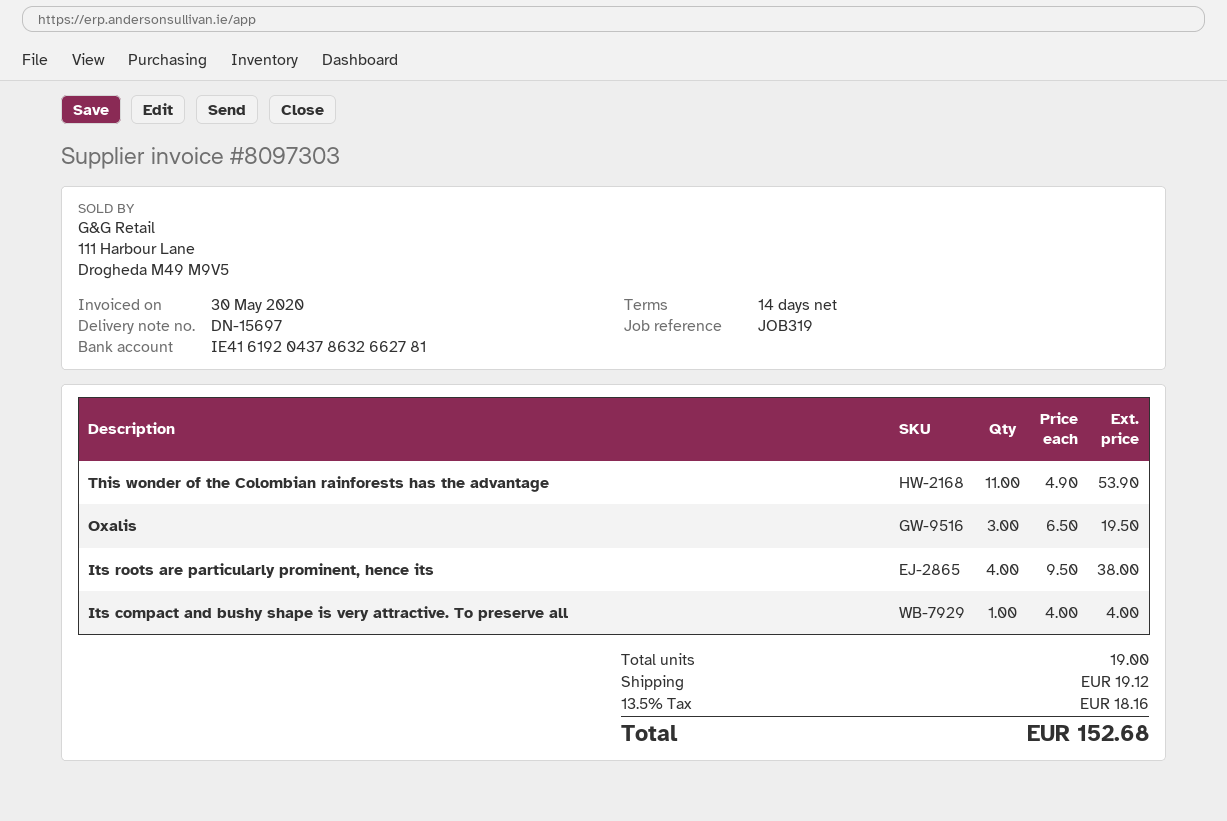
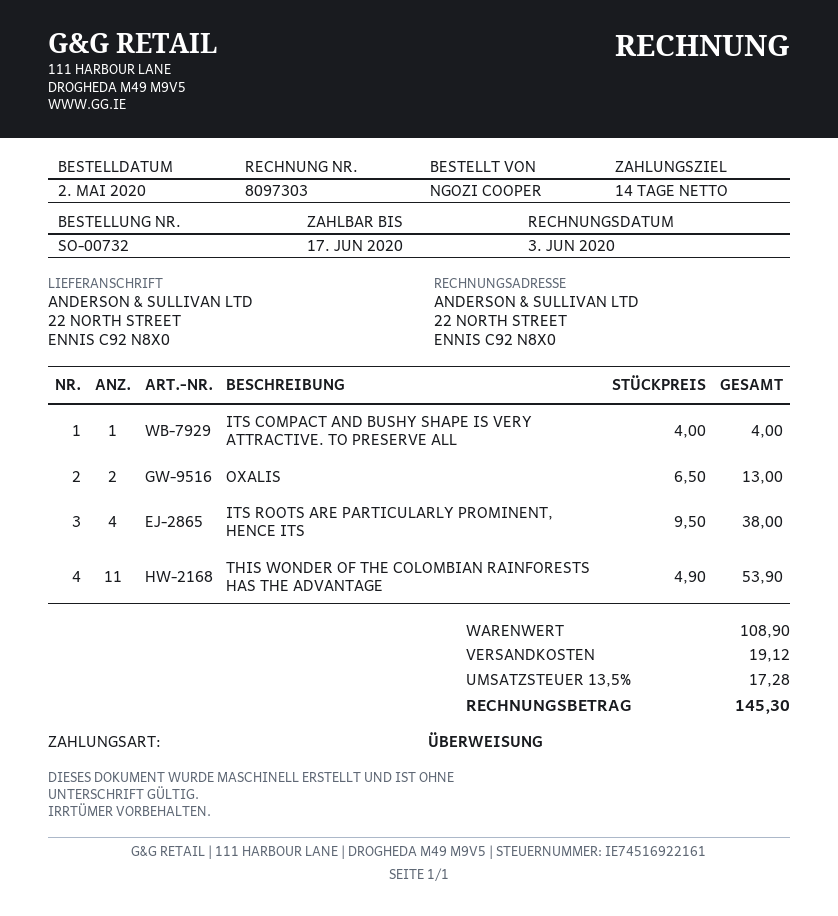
invoice date: 2020-05-30 -> 2020-06-03
Oxalis: 3 x 6.50 = 19.50 -> 2 x 6.50 = 13.00
tax: 13.5% = 18.16 -> 13.5% = 17.28
total: 152.68 -> 145.30

